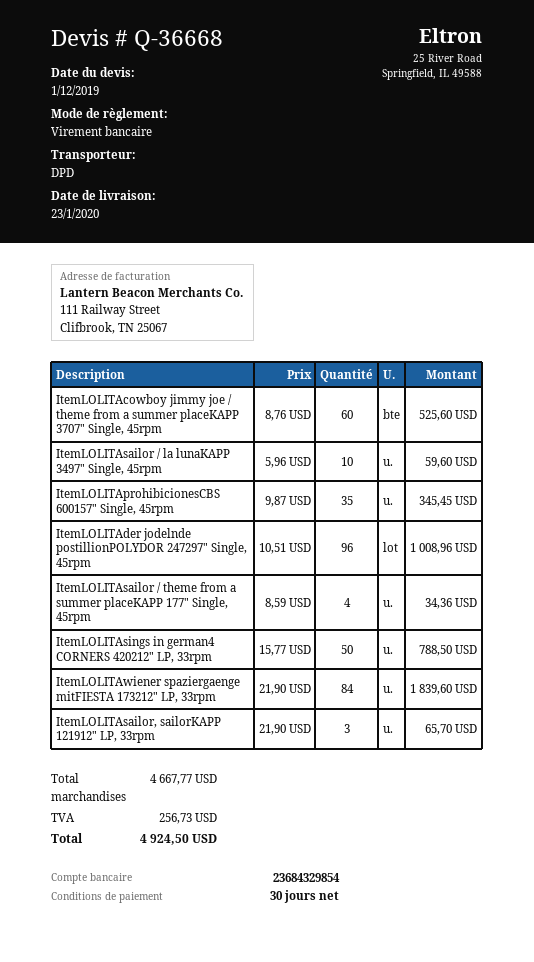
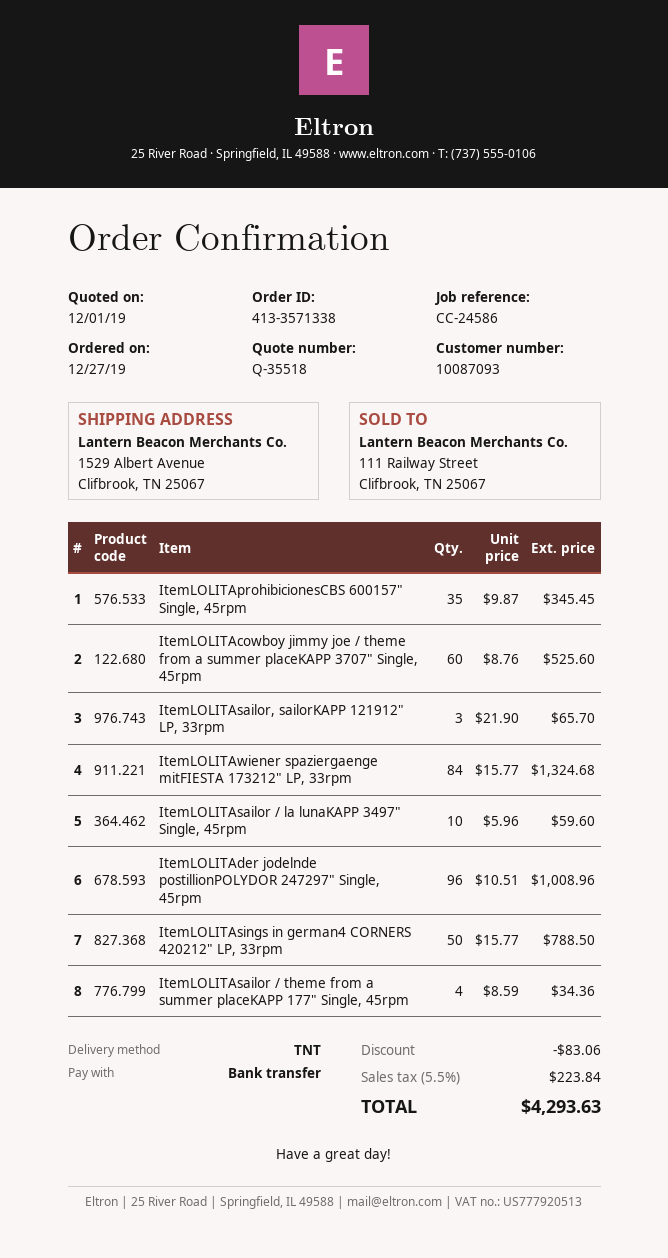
quote number: Q-36668 -> Q-35518
shipping method: DPD -> TNT
ItemLOLITAwiener spaziergaenge mitFIESTA 173212" LP, 33rpm: 84 x 21.90 = 1839.60 -> 84 x 15.77 = 1324.68
discount: none -> 83.06
tax: 256.73 -> 223.84
total: 4924.50 -> 4293.63

